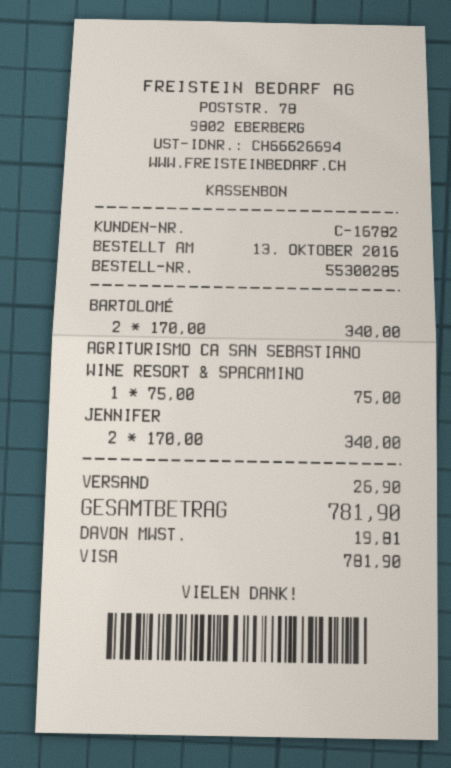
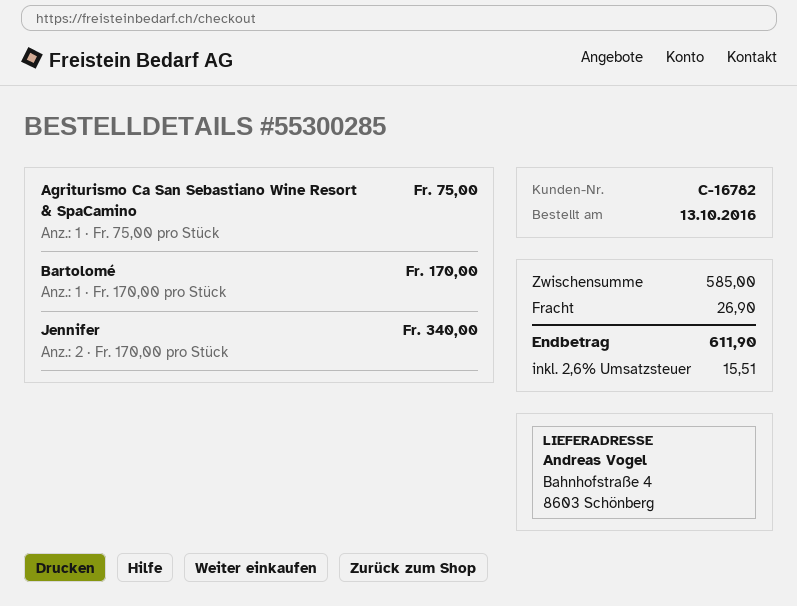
BARTOLOMÉ: 2 x 170.00 = 340.00 -> 1 x 170.00 = 170.00
tax: 19.81 -> 15.51
total: 781.90 -> 611.90

